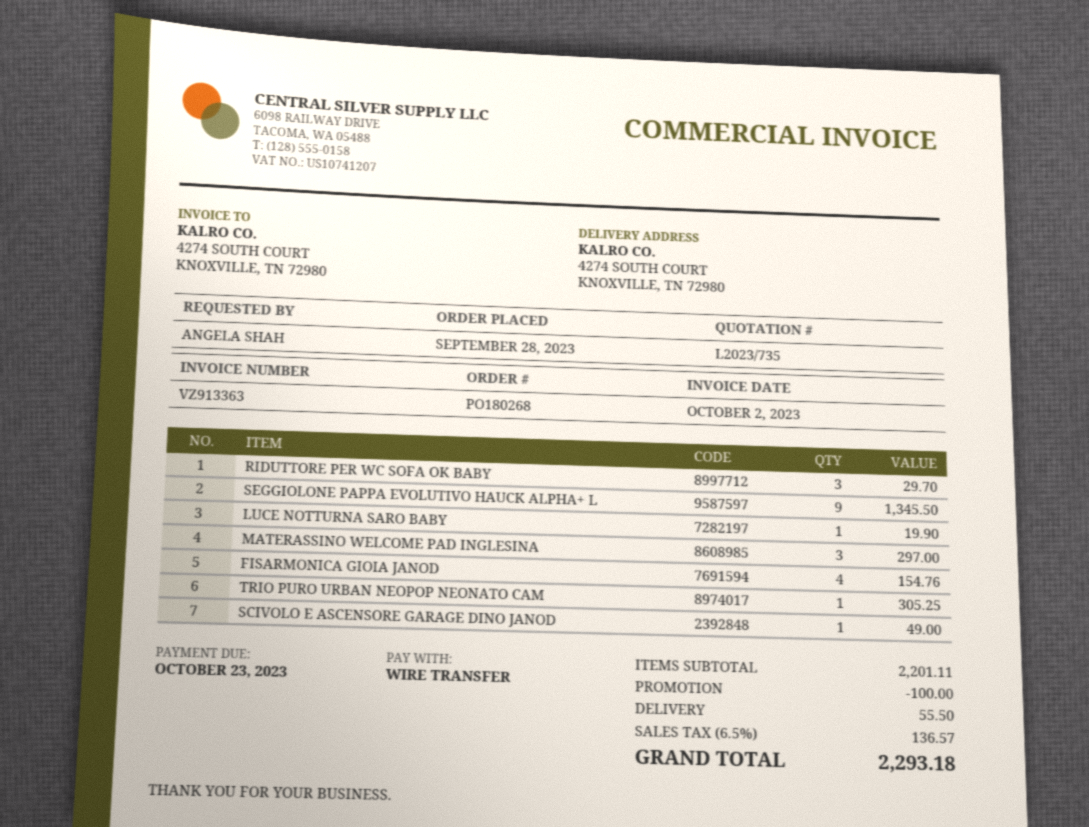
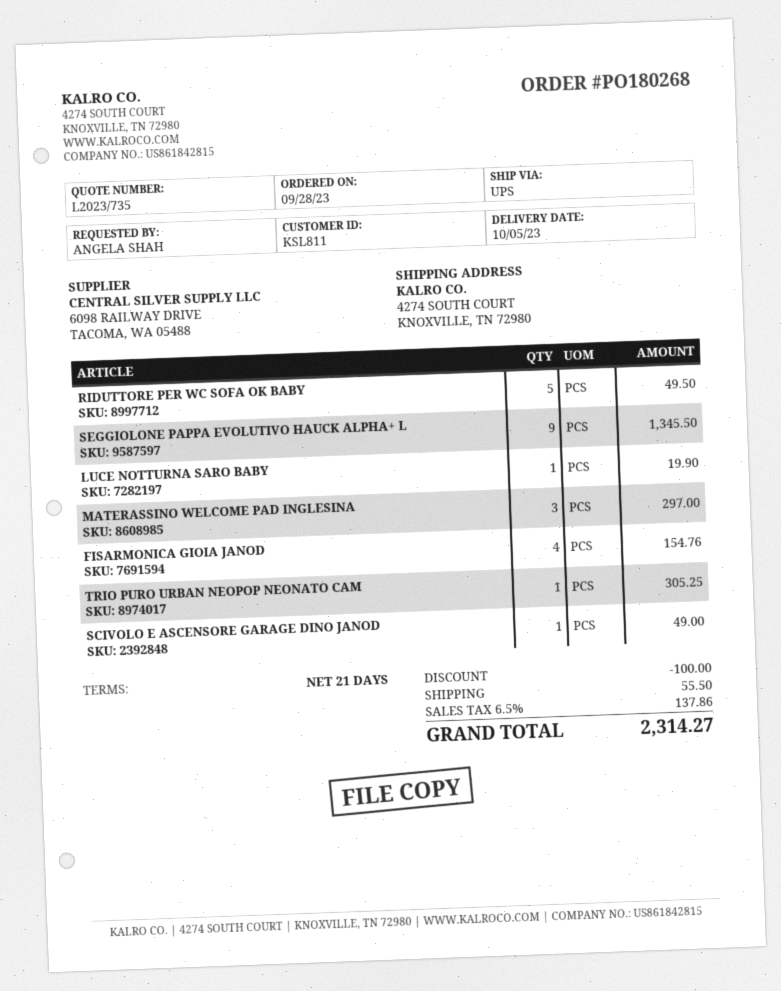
RIDUTTORE PER WC SOFA OK BABY: 3 for 29.70 -> 5 for 49.50
tax: 6.5% = 136.57 -> 6.5% = 137.86
total: 2293.18 -> 2314.27

